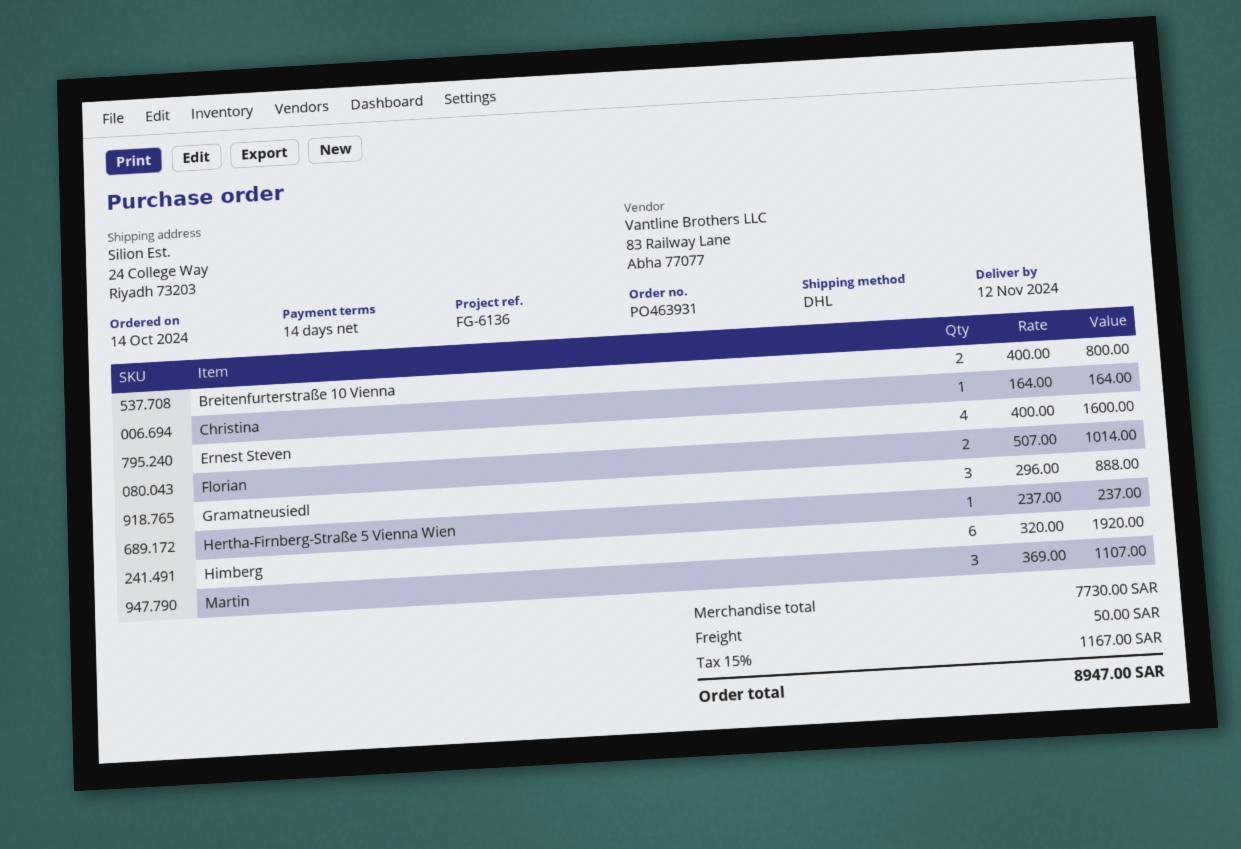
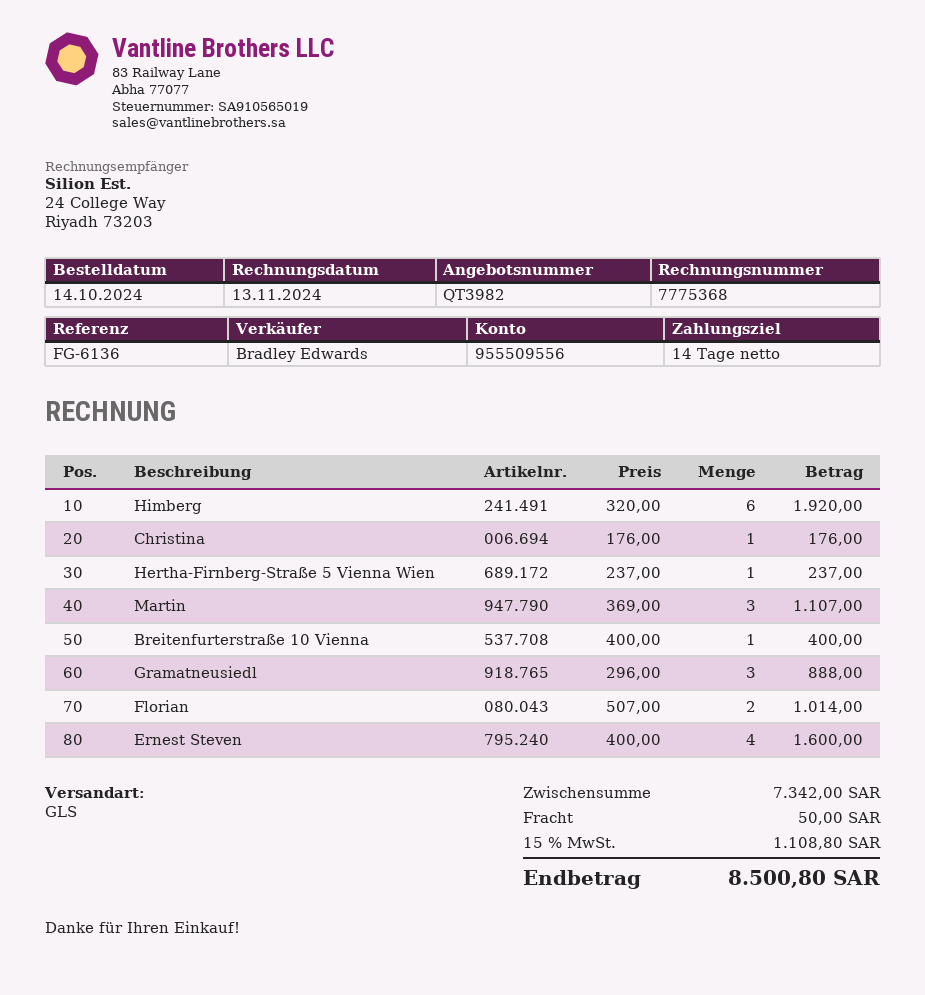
shipping method: DHL -> GLS
Breitenfurterstraße 10 Vienna: 2 x 400.00 = 800.00 -> 1 x 400.00 = 400.00
Christina: 1 x 164.00 = 164.00 -> 1 x 176.00 = 176.00
subtotal: 7730.00 -> 7342.00
tax: 15% = 1167.00 -> 15% = 1108.80
total: 8947.00 -> 8500.80

